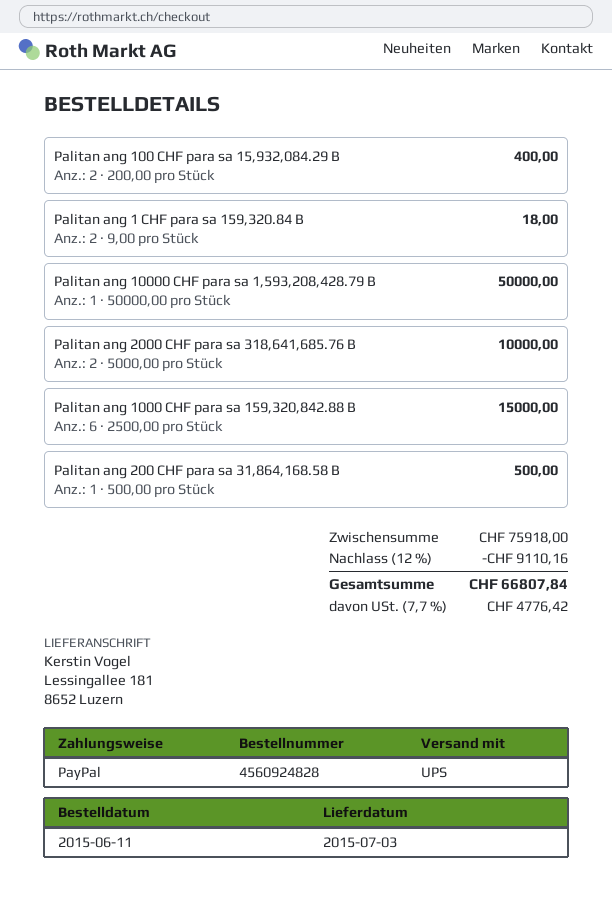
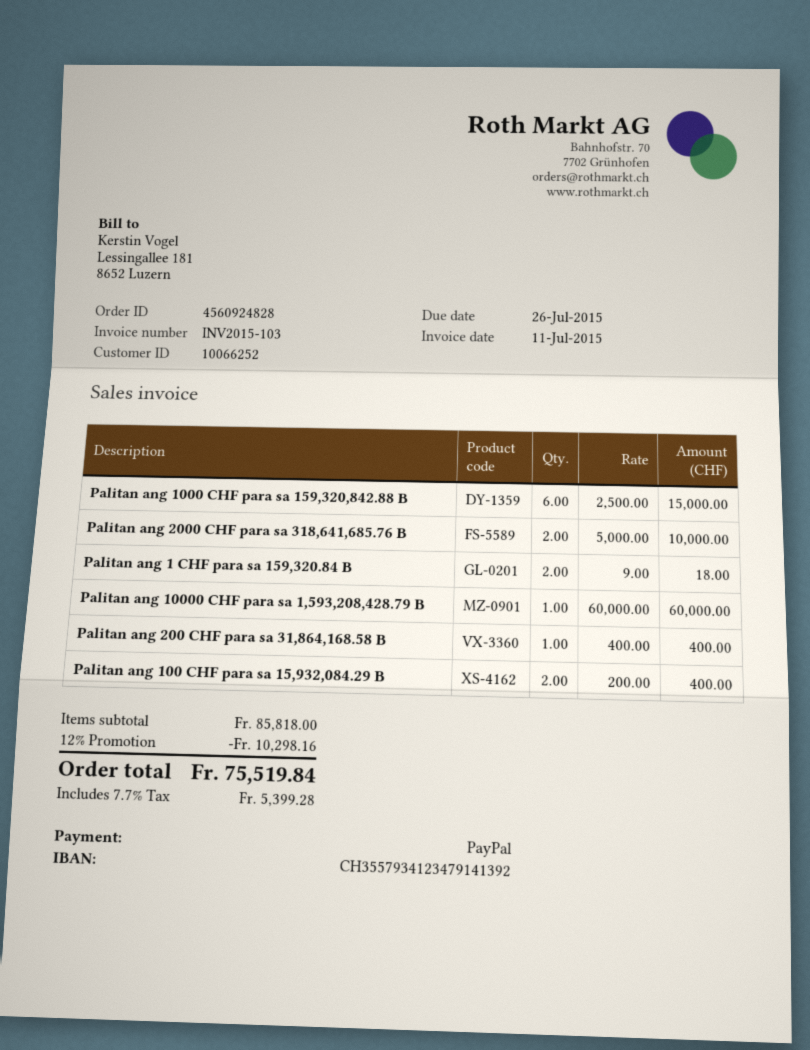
Palitan ang 10000 CHF para sa 1,593,208,428.79 B: 1 x 50000.00 = 50000.00 -> 1 x 60000.00 = 60000.00
Palitan ang 200 CHF para sa 31,864,168.58 B: 1 x 500.00 = 500.00 -> 1 x 400.00 = 400.00
subtotal: 75918.00 -> 85818.00
discount: 12% = 9110.16 -> 12% = 10298.16
tax: 7.7% = 4776.42 -> 7.7% = 5399.28
total: 66807.84 -> 75519.84

